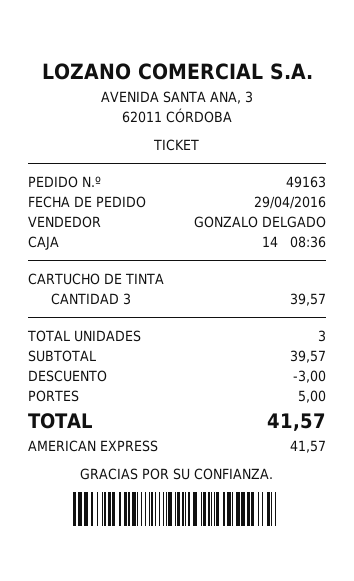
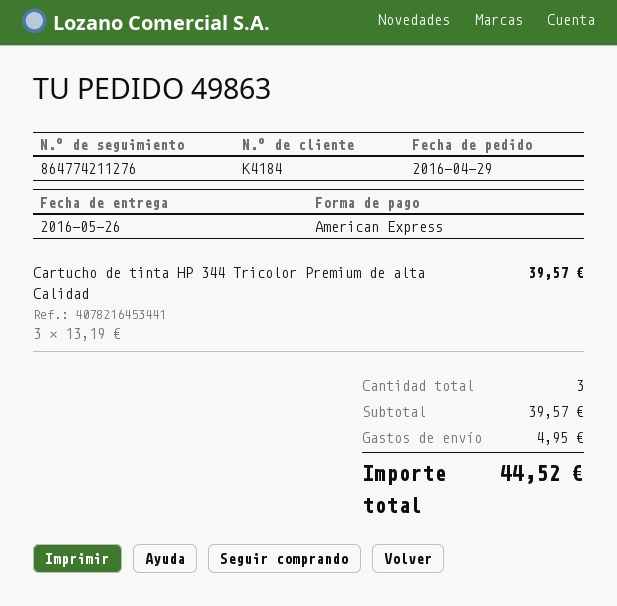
order number: 49163 -> 49863
discount: 3.00 -> none
shipping: 5.00 -> 4.95
total: 41.57 -> 44.52

